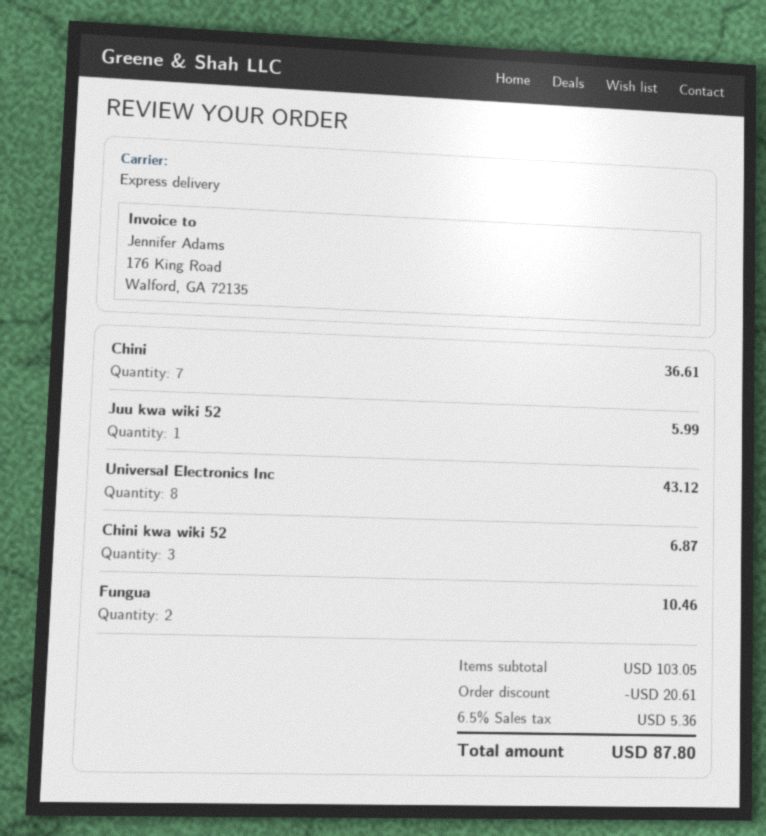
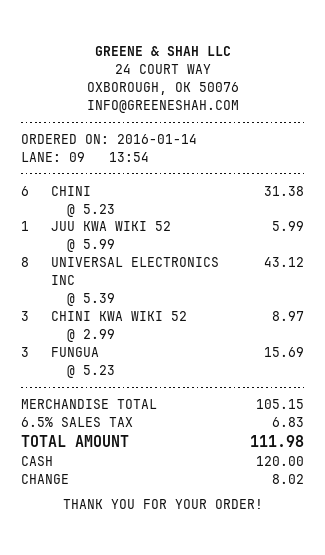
Chini: 7 for 36.61 -> 6 for 31.38
Chini kwa wiki 52: 3 for 6.87 -> 3 for 8.97
Fungua: 2 for 10.46 -> 3 for 15.69
subtotal: 103.05 -> 105.15
discount: 20.61 -> none
tax: 6.5% = 5.36 -> 6.5% = 6.83
total: 87.80 -> 111.98

